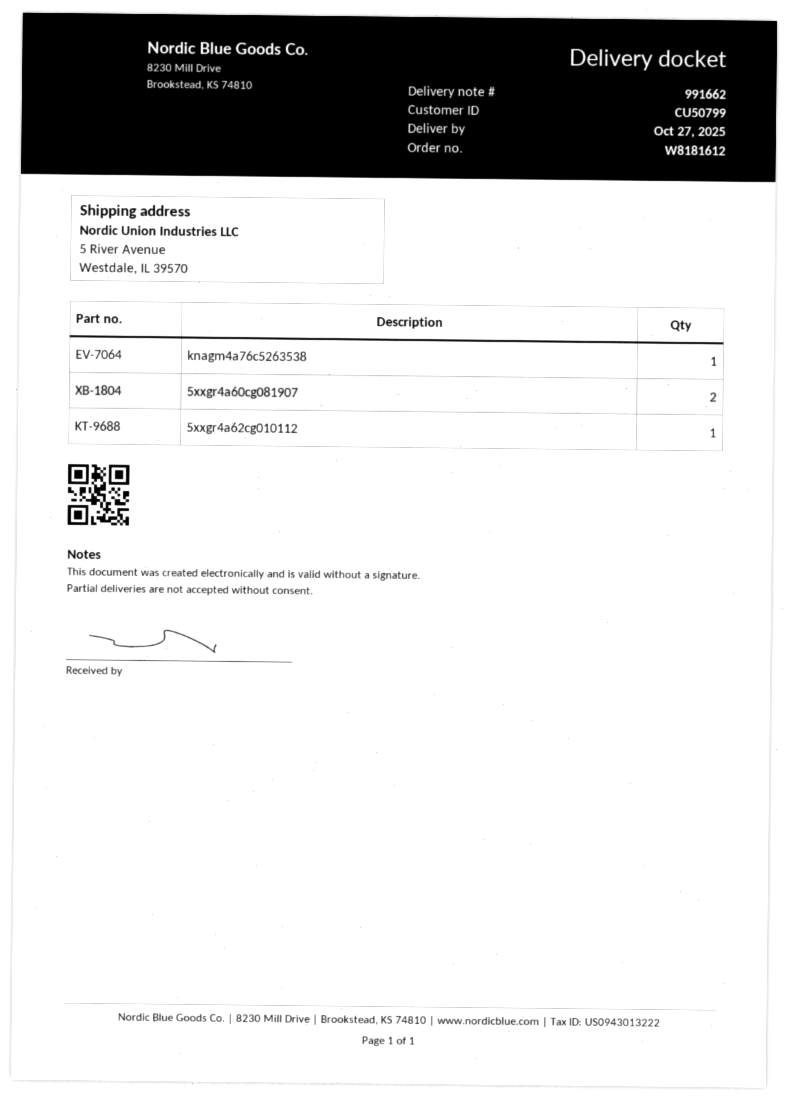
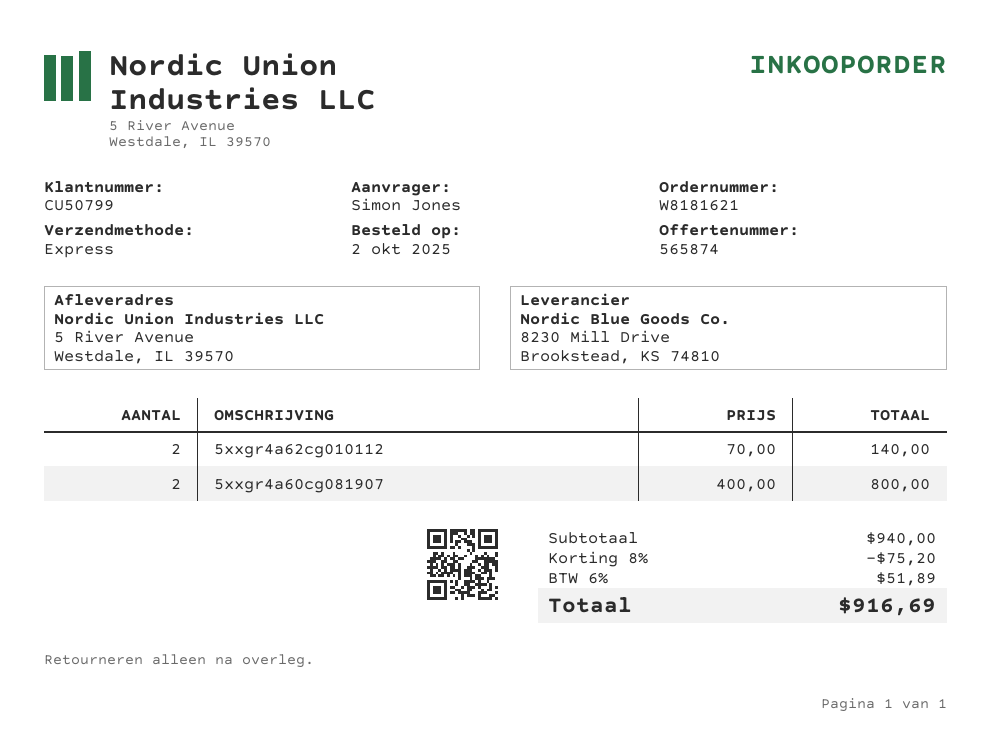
order number: W8181612 -> W8181621
knagm4a76c5263538: 1 -> none
5xxgr4a62cg010112: 1 -> 2

